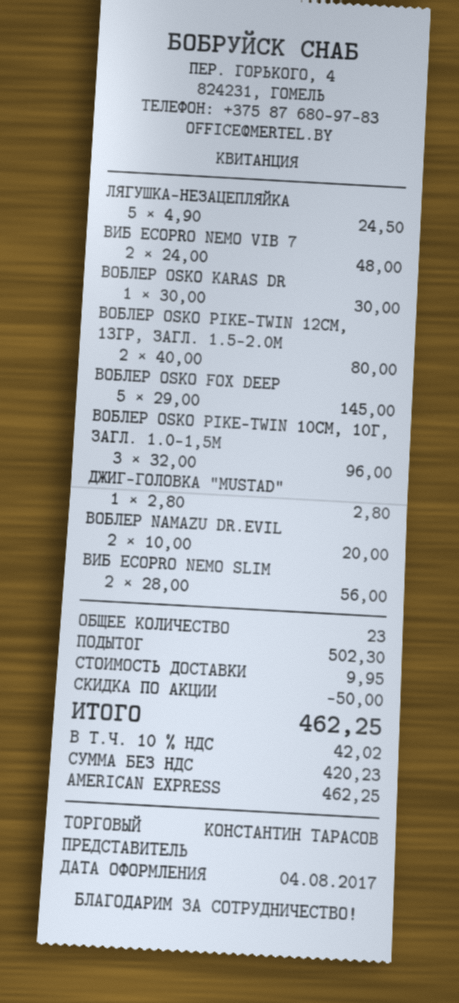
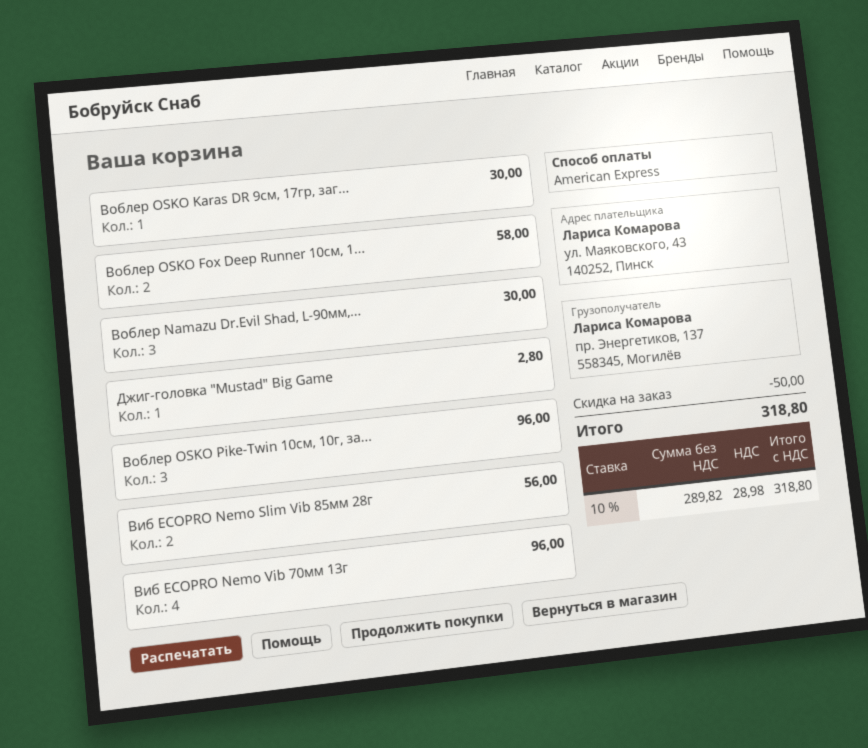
ЛЯГУШКА-НЕЗАЦЕПЛЯЙКА: 5 for 24.50 -> none
ВИБ ECOPRO NEMO VIB 7: 2 for 48.00 -> 4 for 96.00
ВОБЛЕР OSKO PIKE-TWIN 12СМ, 13ГР, ЗАГЛ. 1.5-2.0М: 2 for 80.00 -> none
ВОБЛЕР OSKO FOX DEEP: 5 for 145.00 -> 2 for 58.00
ВОБЛЕР NAMAZU DR.EVIL: 2 for 20.00 -> 3 for 30.00
shipping: 9.95 -> none
net: 420.23 -> 289.82
tax: 10% = 42.02 -> 10% = 28.98
total: 462.25 -> 318.80

